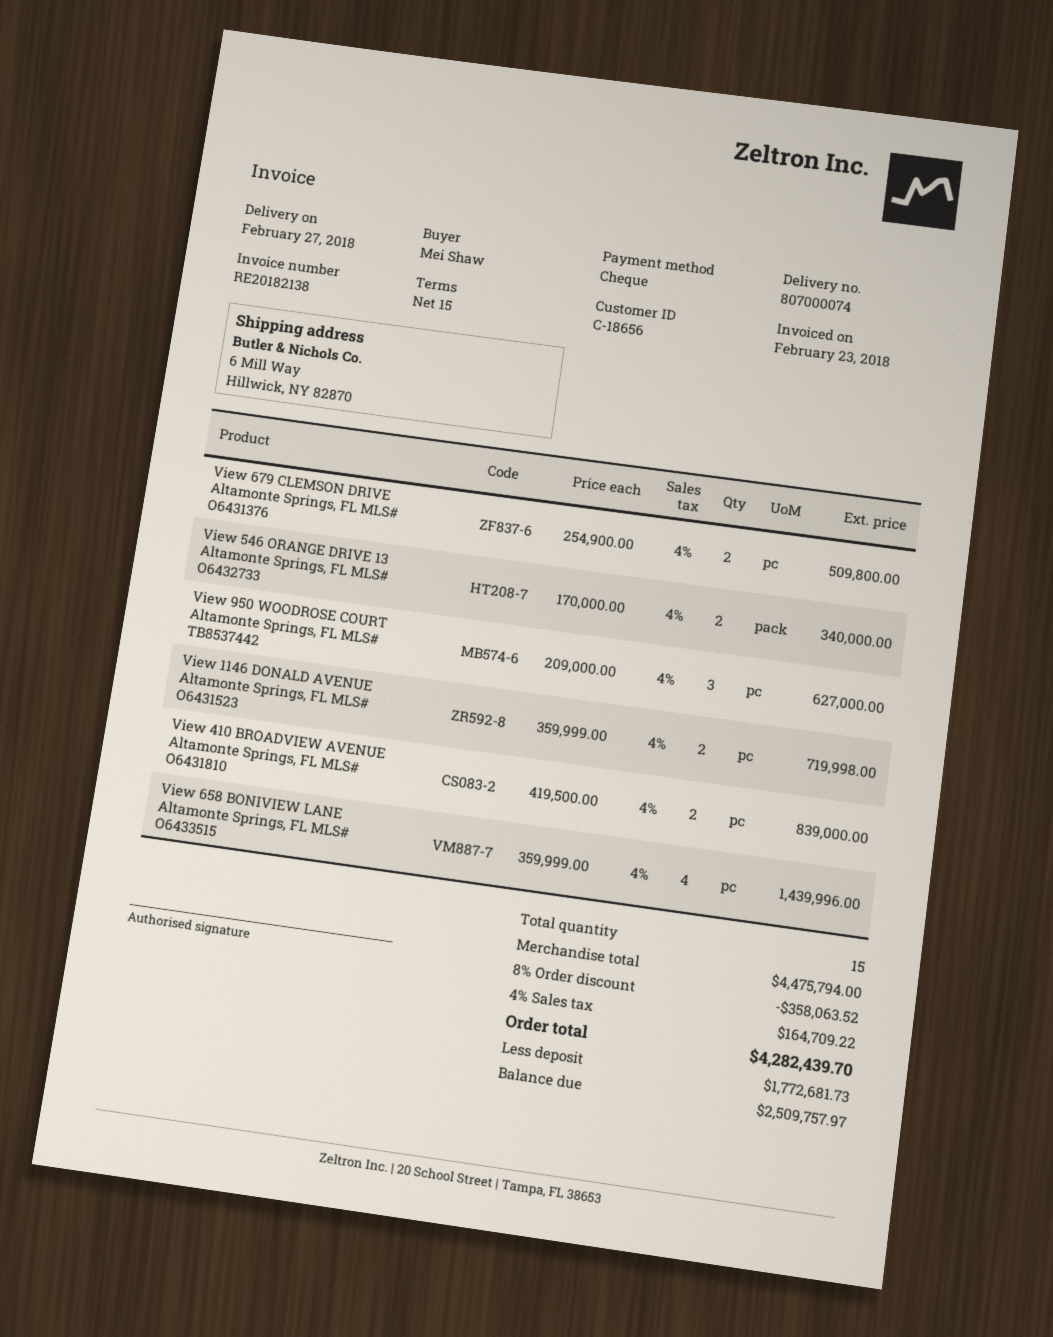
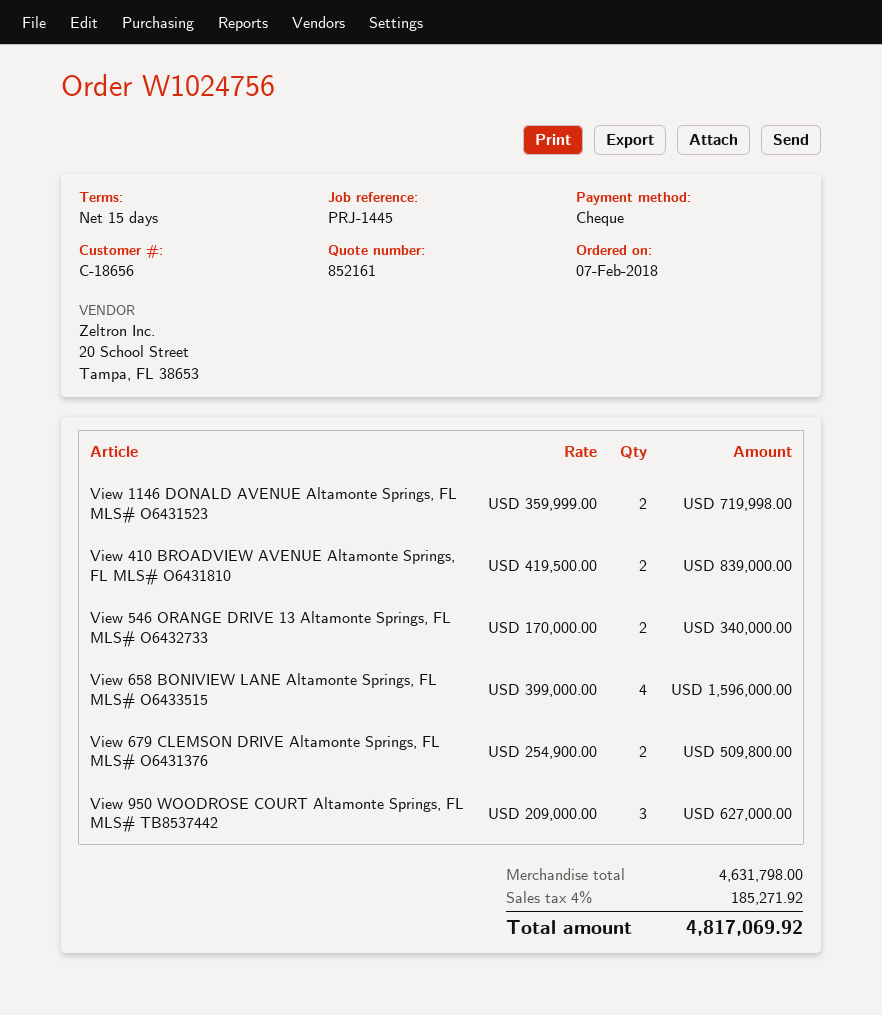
View 658 BONIVIEW LANE Altamonte Springs, FL MLS# O6433515: 4 x 359999.00 = 1439996.00 -> 4 x 399000.00 = 1596000.00
subtotal: 4475794.00 -> 4631798.00
discount: 8% = 358063.52 -> none
tax: 4% = 164709.22 -> 4% = 185271.92
total: 4282439.70 -> 4817069.92

